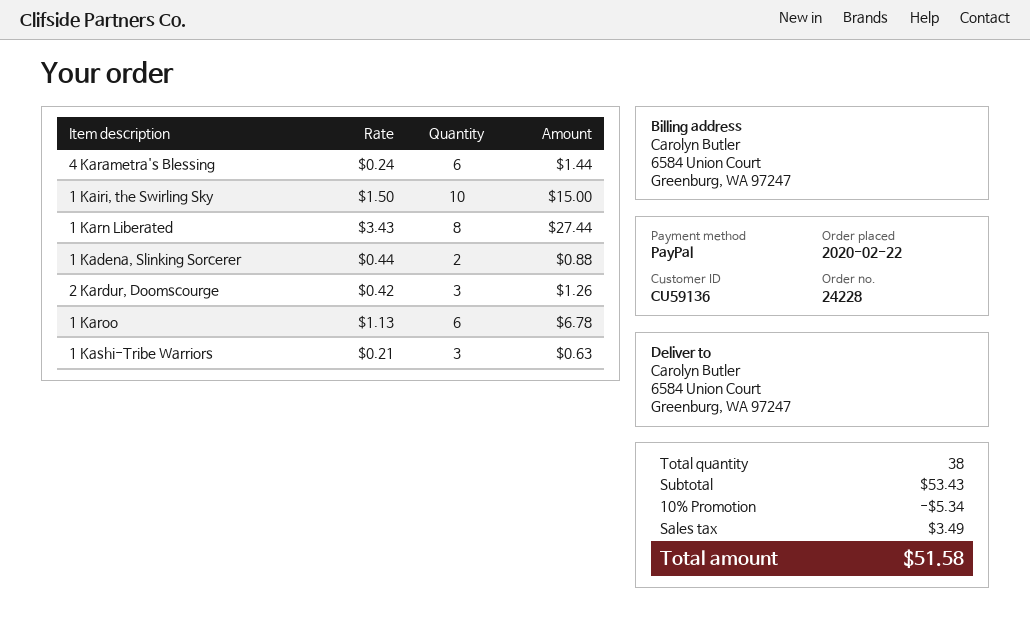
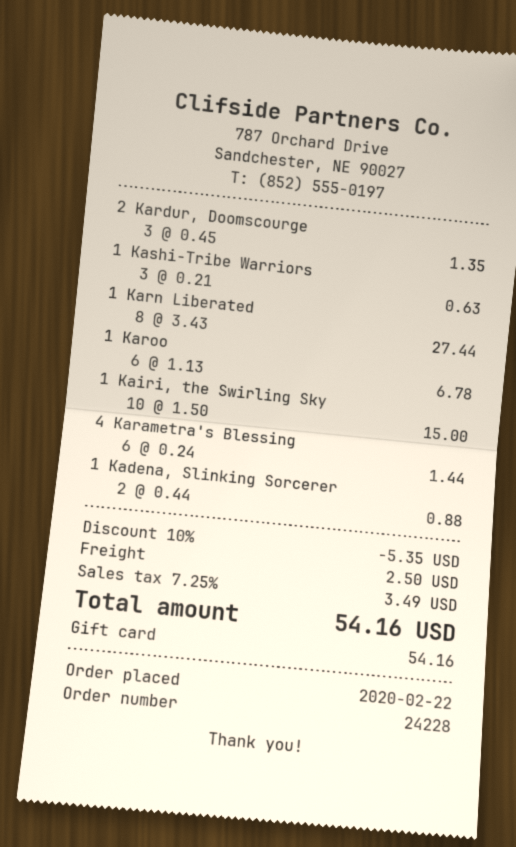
payment method: PayPal -> gift card
2 Kardur, Doomscourge: 3 x 0.42 = 1.26 -> 3 x 0.45 = 1.35
discount: 10% = 5.34 -> 10% = 5.35
shipping: none -> 2.50
total: 51.58 -> 54.16

